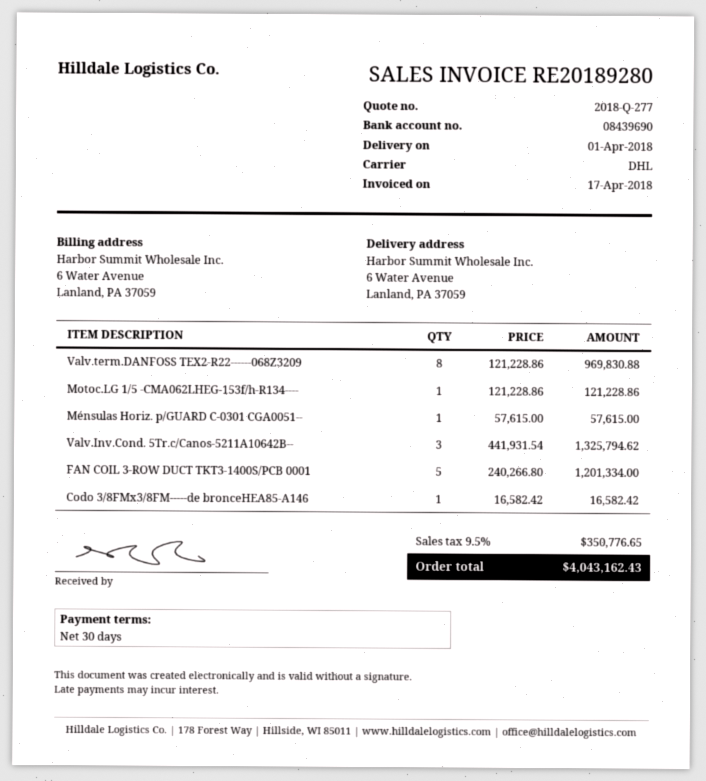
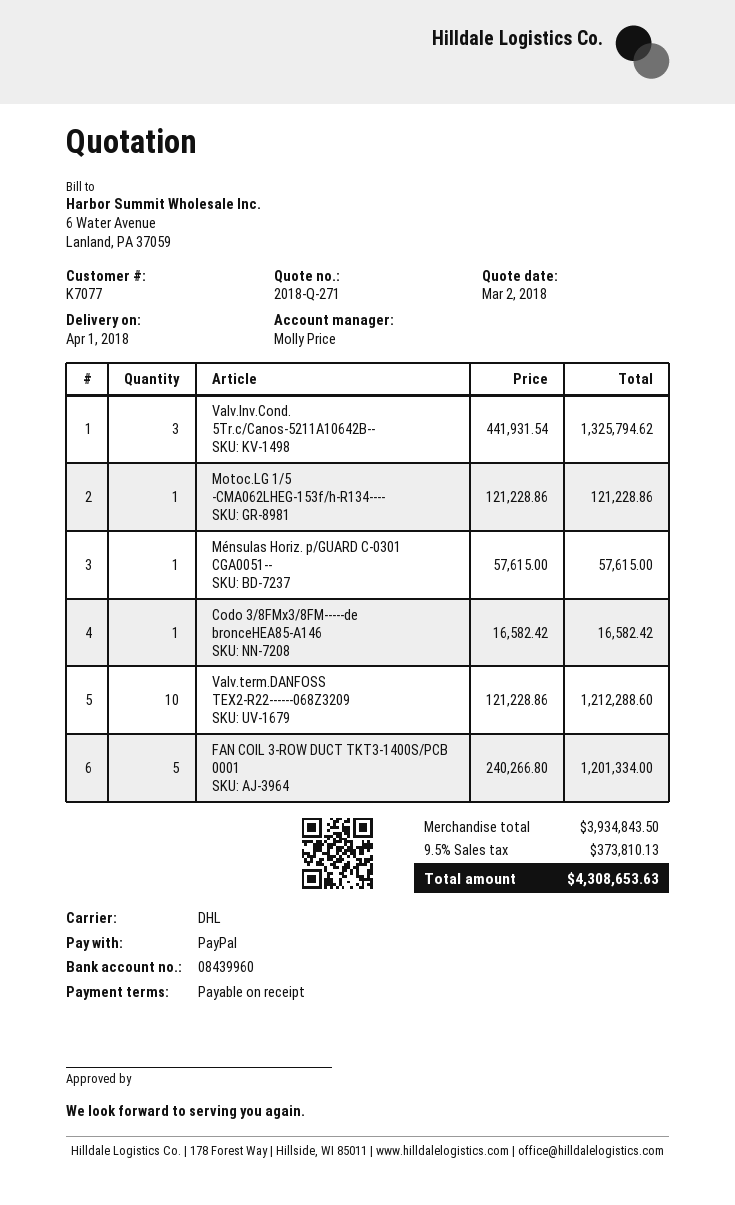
quote number: 2018-Q-277 -> 2018-Q-271
payment terms: 30 days -> on receipt
bank account: 08439690 -> 08439960
Valv.term.DANFOSS TEX2-R22------068Z3209: 8 x 121228.86 = 969830.88 -> 10 x 121228.86 = 1212288.60
tax: 9.5% = 350776.65 -> 9.5% = 373810.13
total: 4043162.43 -> 4308653.63

